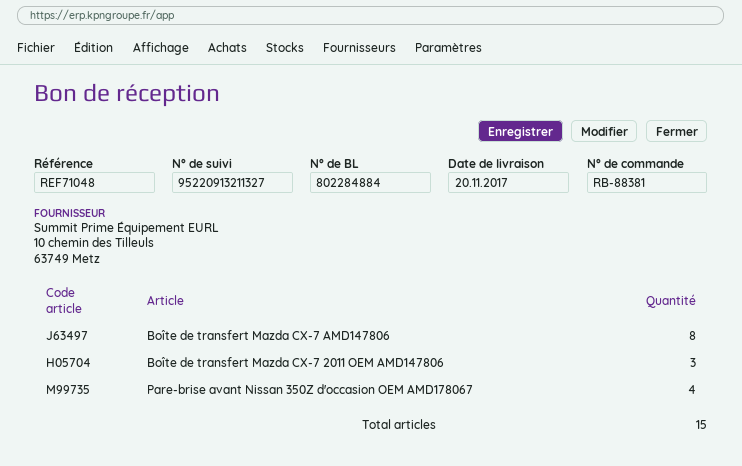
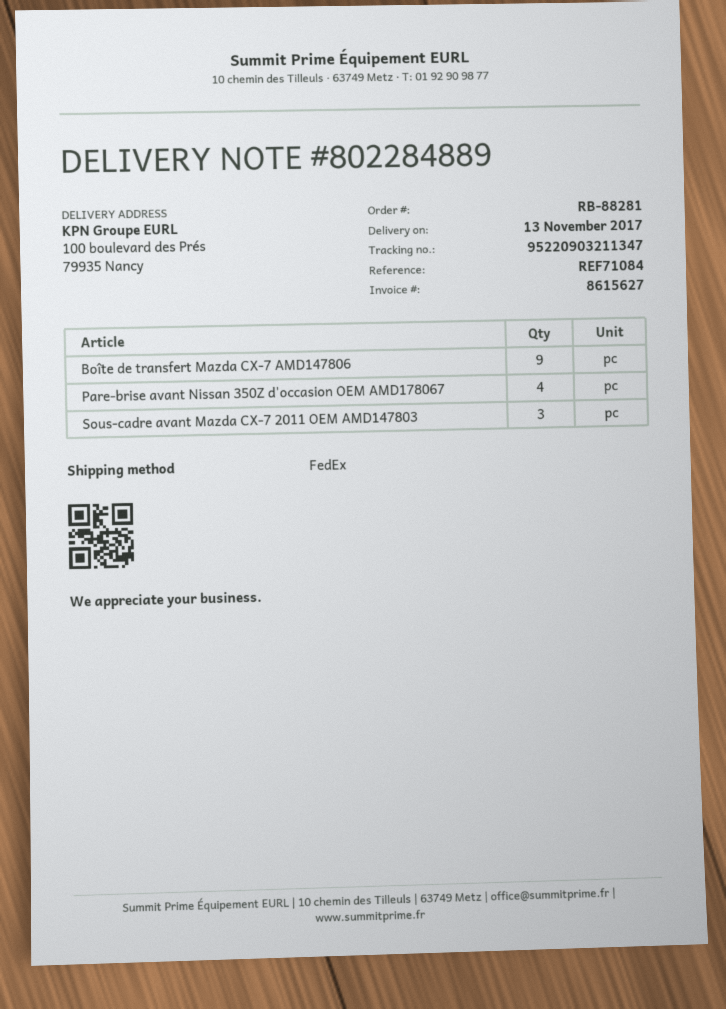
order number: RB-88381 -> RB-88281
delivery note number: 802284884 -> 802284889
delivery date: 2017-11-20 -> 2017-11-13
reference: REF71048 -> REF71084
tracking number: 95220913211327 -> 95220903211347
Boîte de transfert Mazda CX-7 AMD147806: 8 -> 9
Boîte de transfert Mazda CX-7 2011 OEM AMD147806: 3 -> none
Sous-cadre avant Mazda CX-7 2011 OEM AMD147803: none -> 3

